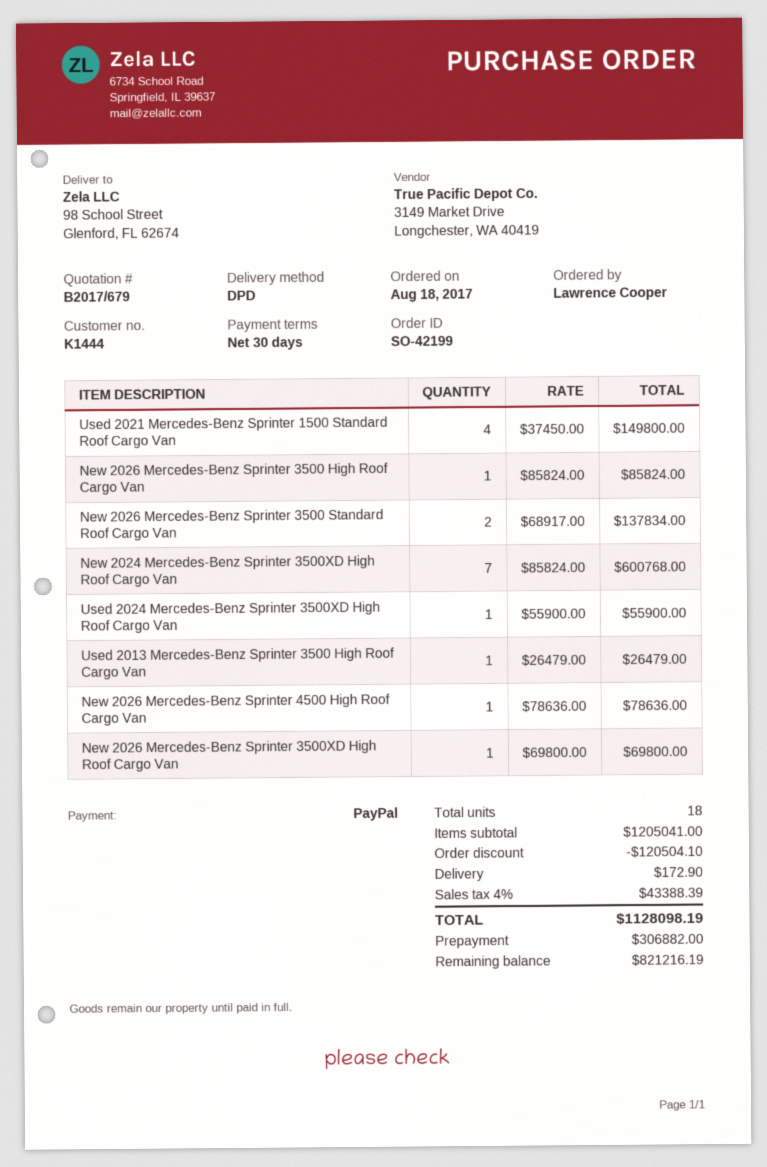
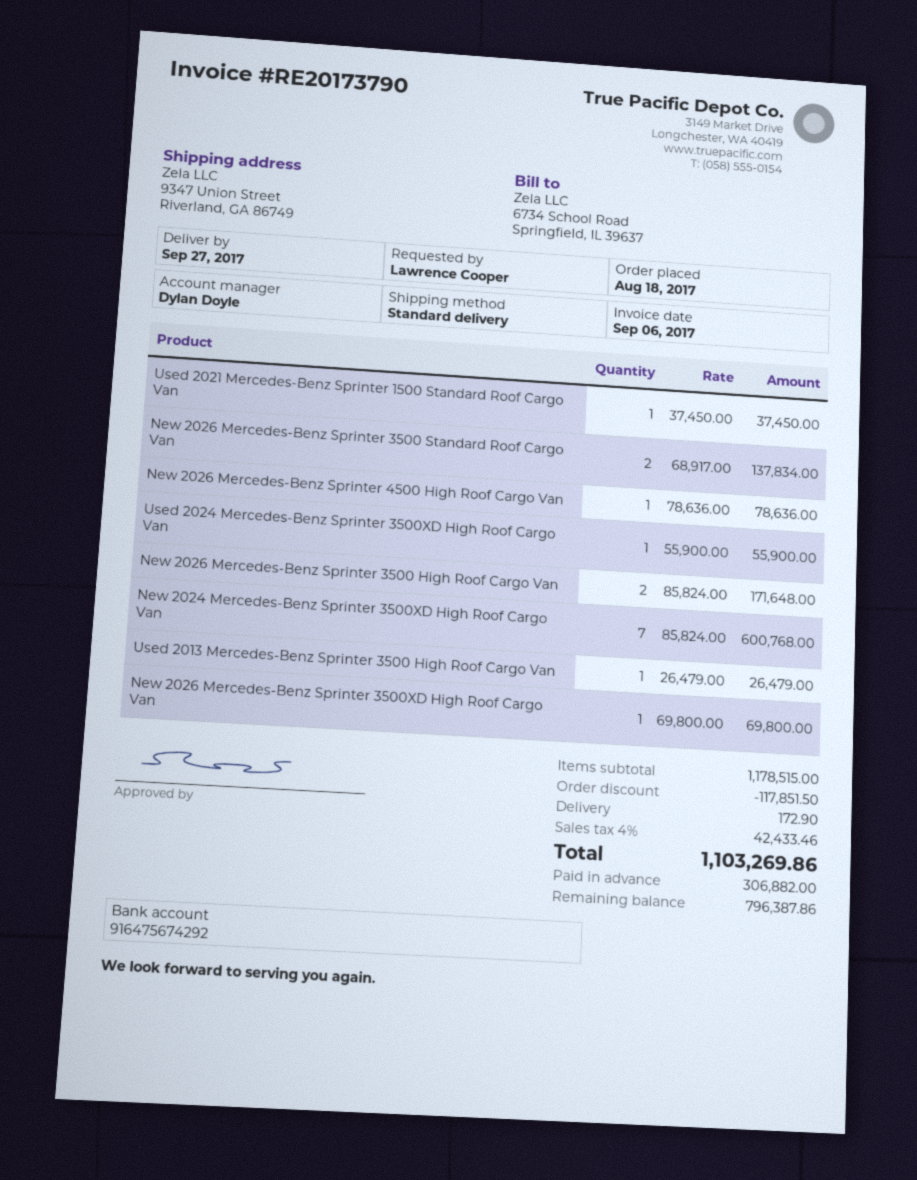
shipping method: DPD -> standard
ship to: 98 School Street, Glenford, FL 62674 -> 9347 Union Street, Riverland, GA 86749
Used 2021 Mercedes-Benz Sprinter 1500 Standard Roof Cargo Van: 4 x 37450.00 = 149800.00 -> 1 x 37450.00 = 37450.00
New 2026 Mercedes-Benz Sprinter 3500 High Roof Cargo Van: 1 x 85824.00 = 85824.00 -> 2 x 85824.00 = 171648.00
subtotal: 1205041.00 -> 1178515.00
discount: 120504.10 -> 117851.50
tax: 4% = 43388.39 -> 4% = 42433.46
total: 1128098.19 -> 1103269.86
balance: 821216.19 -> 796387.86

